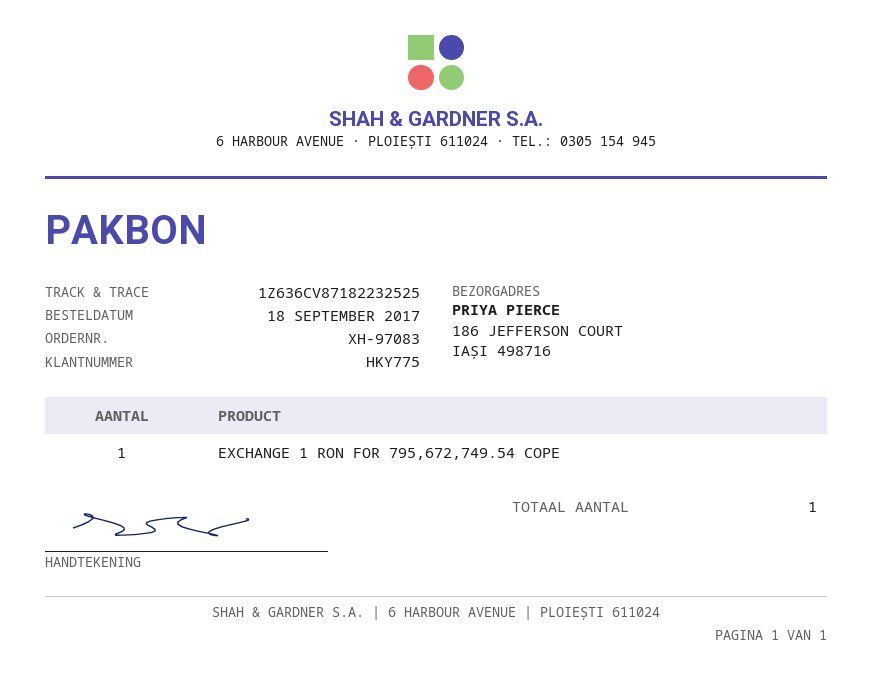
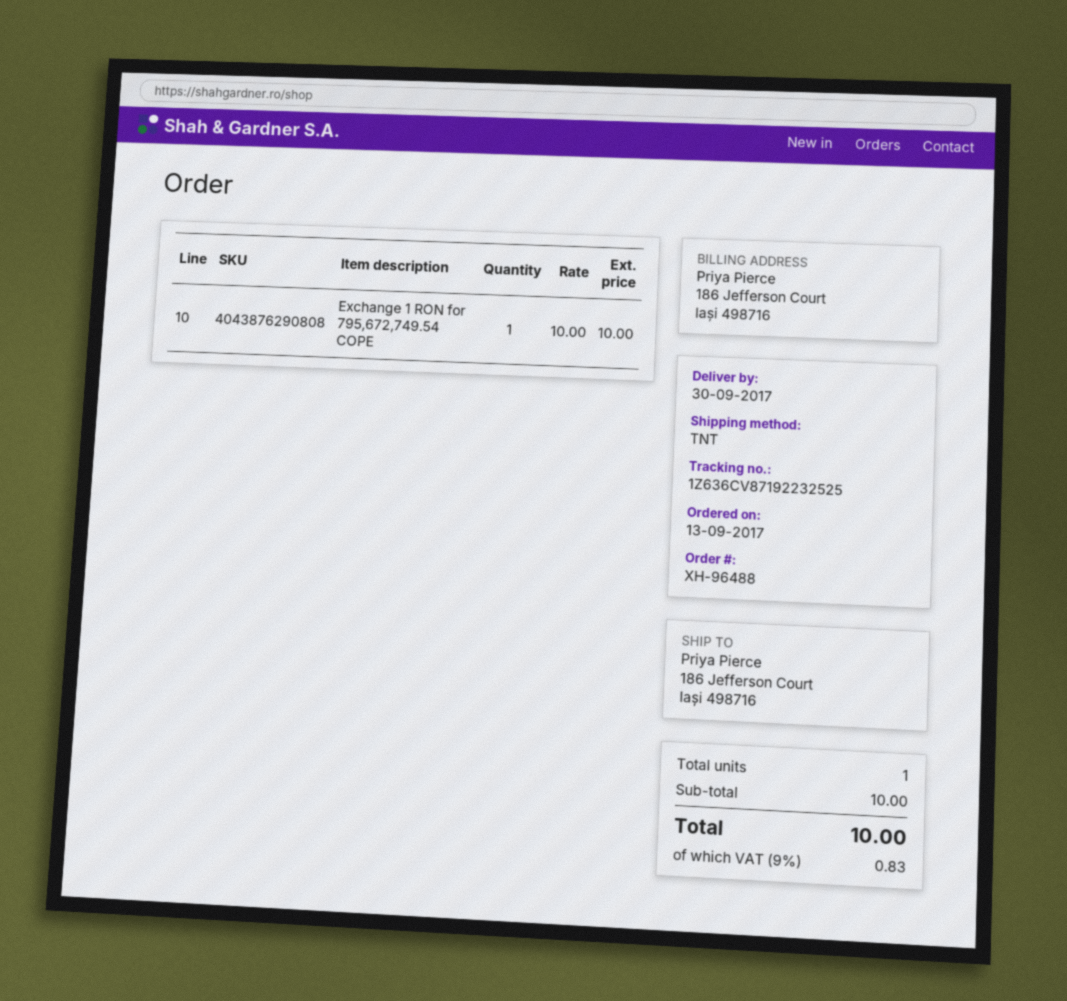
order number: XH-97083 -> XH-96488
order date: 2017-09-18 -> 2017-09-13
tracking number: 1Z636CV87182232525 -> 1Z636CV87192232525

